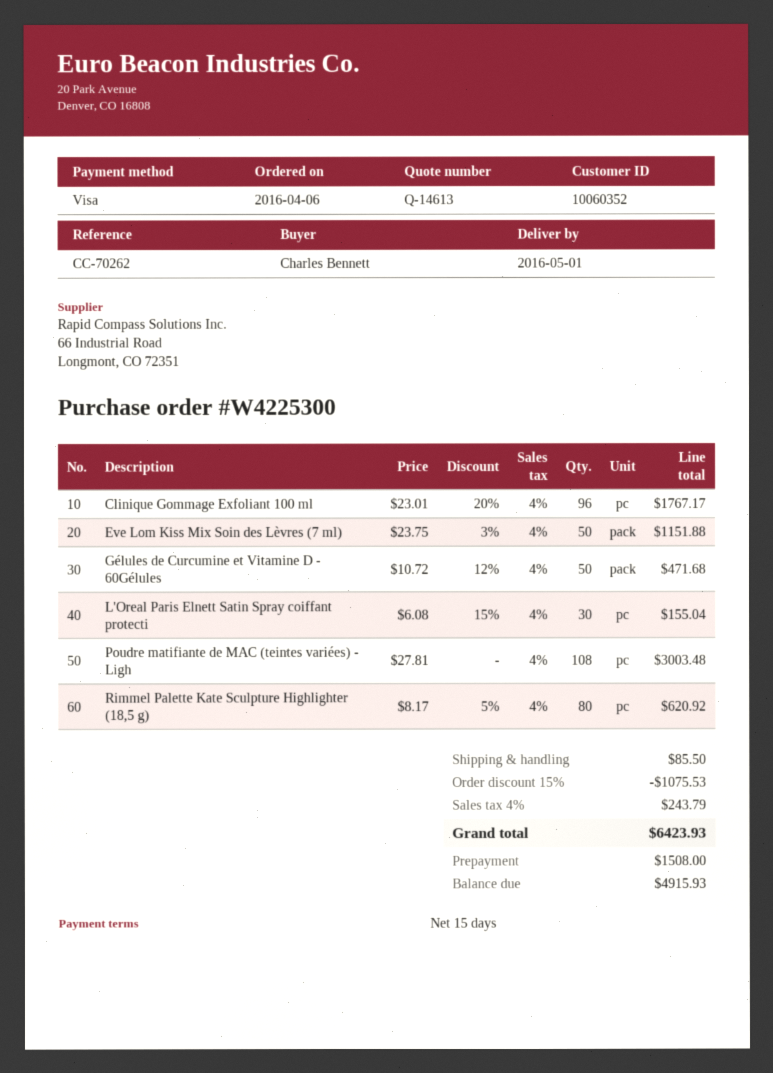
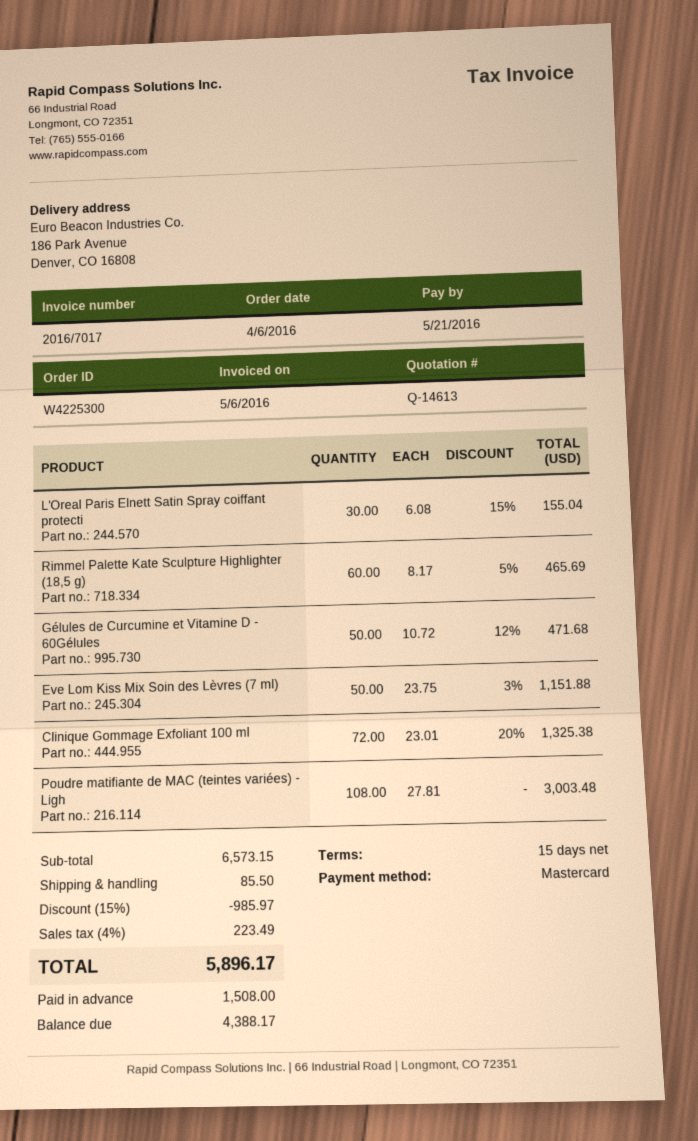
payment method: Visa -> Mastercard
Clinique Gommage Exfoliant 100 ml: 96 x 23.01 - 20% = 1767.17 -> 72 x 23.01 - 20% = 1325.38
Rimmel Palette Kate Sculpture Highlighter (18,5 g): 80 x 8.17 - 5% = 620.92 -> 60 x 8.17 - 5% = 465.69
discount: 15% = 1075.53 -> 15% = 985.97
tax: 4% = 243.79 -> 4% = 223.49
total: 6423.93 -> 5896.17
balance: 4915.93 -> 4388.17

